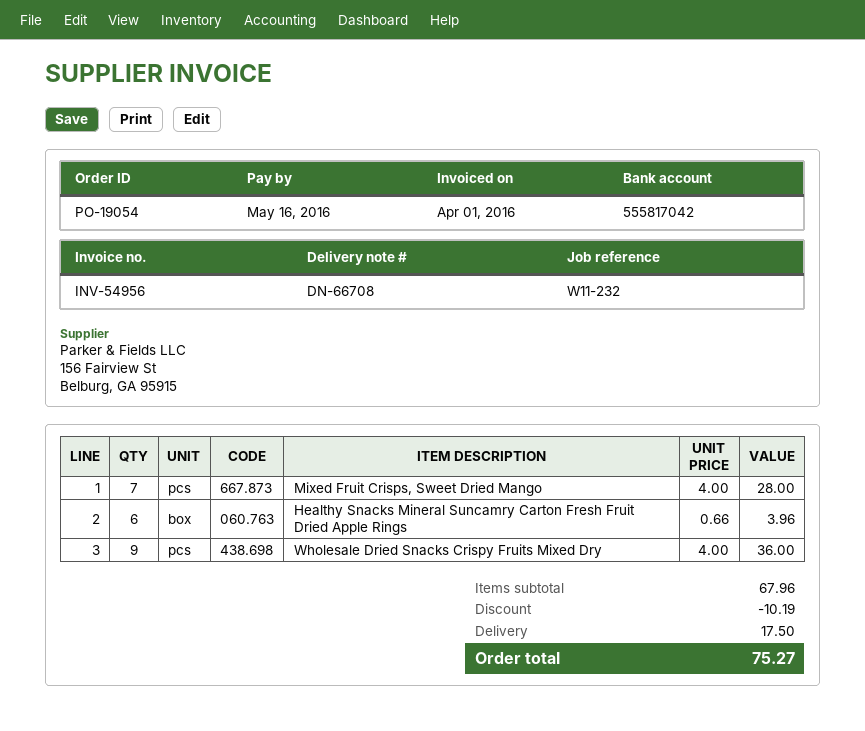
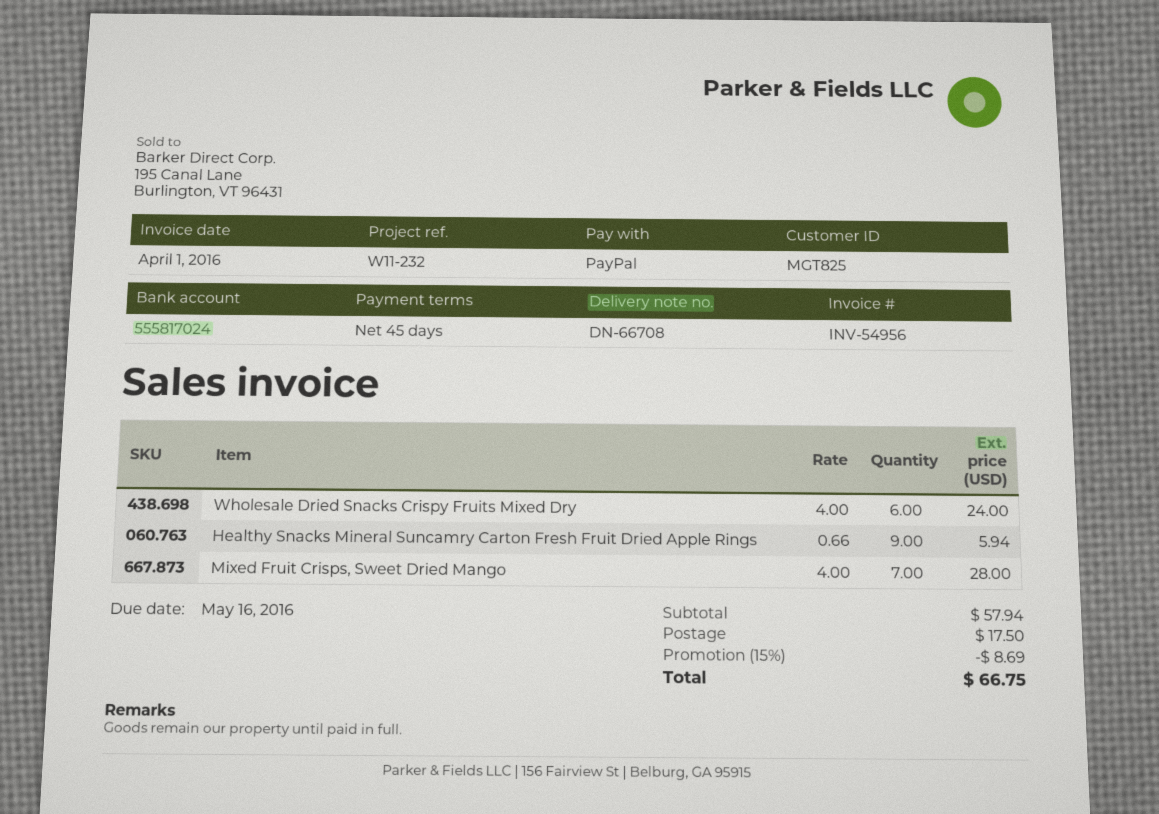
bank account: 555817042 -> 555817024
Healthy Snacks Mineral Suncamry Carton Fresh Fruit Dried Apple Rings: 6 x 0.66 = 3.96 -> 9 x 0.66 = 5.94
Wholesale Dried Snacks Crispy Fruits Mixed Dry: 9 x 4.00 = 36.00 -> 6 x 4.00 = 24.00
subtotal: 67.96 -> 57.94
discount: 10.19 -> 8.69
total: 75.27 -> 66.75

